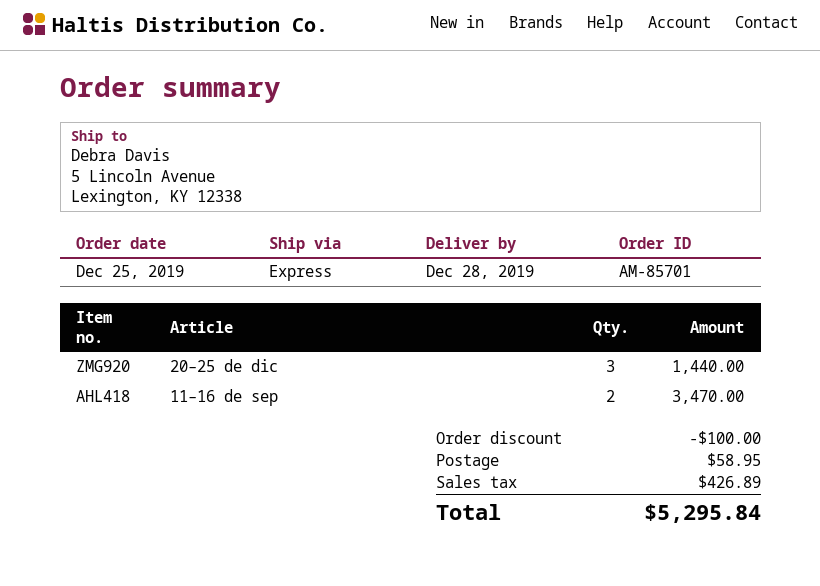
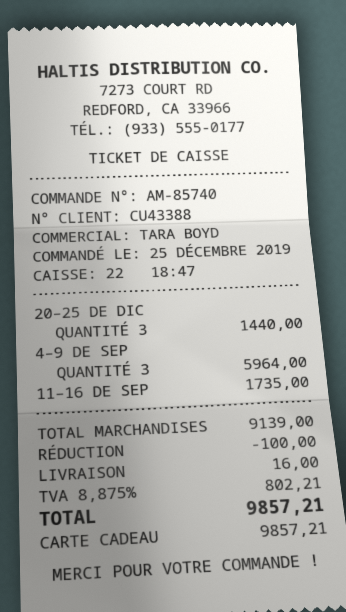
order number: AM-85701 -> AM-85740
11–16 de sep: 2 for 3470.00 -> 1 for 1735.00
4–9 DE SEP: none -> 3 for 5964.00
shipping: 58.95 -> 16.00
tax: 426.89 -> 802.21
total: 5295.84 -> 9857.21

